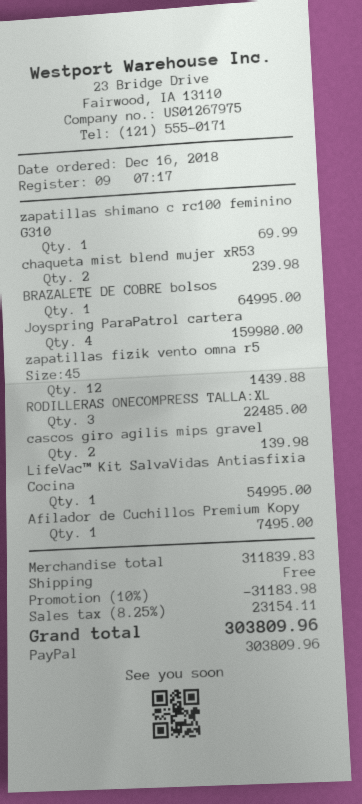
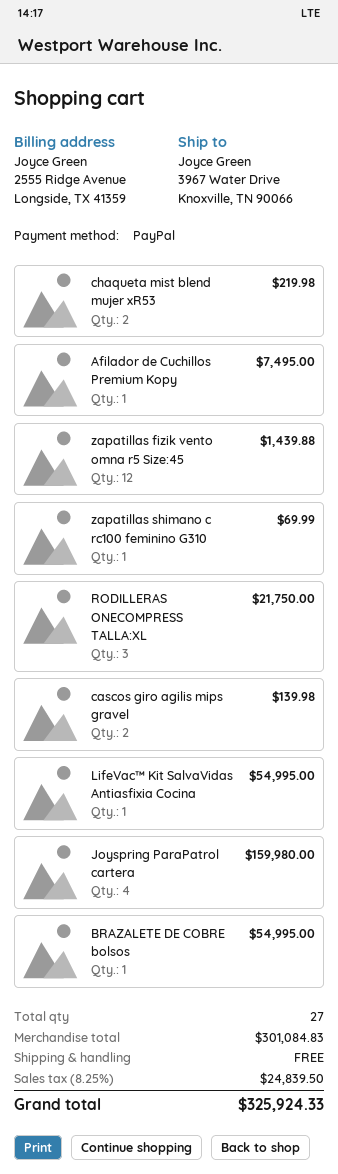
chaqueta mist blend mujer xR53: 2 for 239.98 -> 2 for 219.98
BRAZALETE DE COBRE bolsos: 1 for 64995.00 -> 1 for 54995.00
RODILLERAS ONECOMPRESS TALLA:XL: 3 for 22485.00 -> 3 for 21750.00
subtotal: 311839.83 -> 301084.83
discount: 10% = 31183.98 -> none
tax: 8.25% = 23154.11 -> 8.25% = 24839.50
total: 303809.96 -> 325924.33

